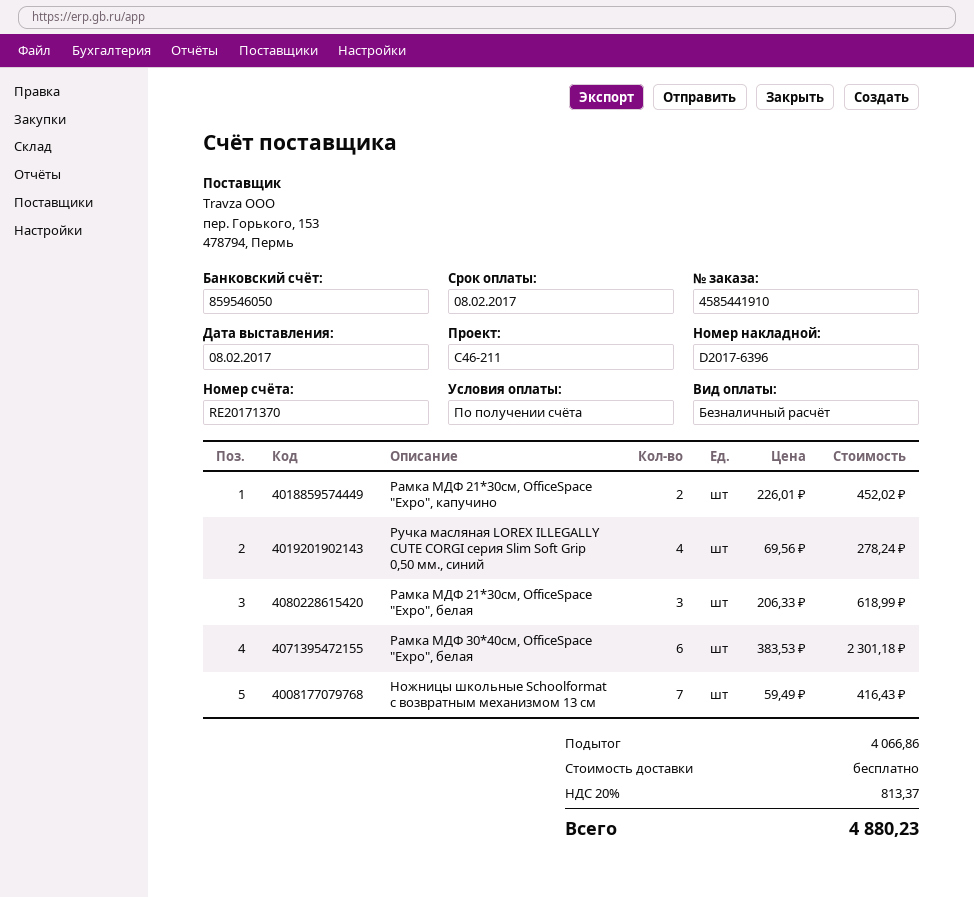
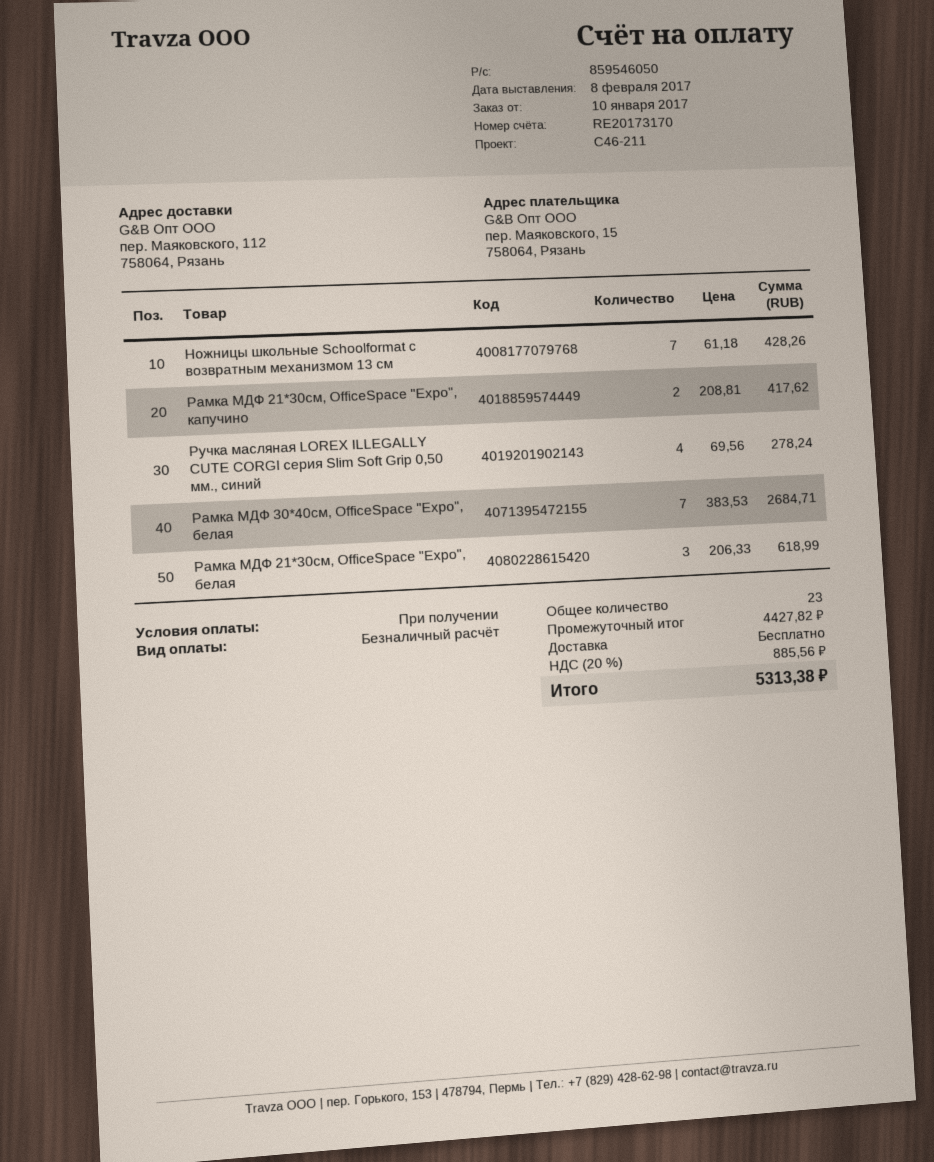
invoice number: RE20171370 -> RE20173170
Рамка МДФ 21*30см, OfficeSpace "Expo", капучино: 2 x 226.01 = 452.02 -> 2 x 208.81 = 417.62
Рамка МДФ 30*40см, OfficeSpace "Expo", белая: 6 x 383.53 = 2301.18 -> 7 x 383.53 = 2684.71
Ножницы школьные Schoolformat с возвратным механизмом 13 см: 7 x 59.49 = 416.43 -> 7 x 61.18 = 428.26
subtotal: 4066.86 -> 4427.82
tax: 20% = 813.37 -> 20% = 885.56
total: 4880.23 -> 5313.38

